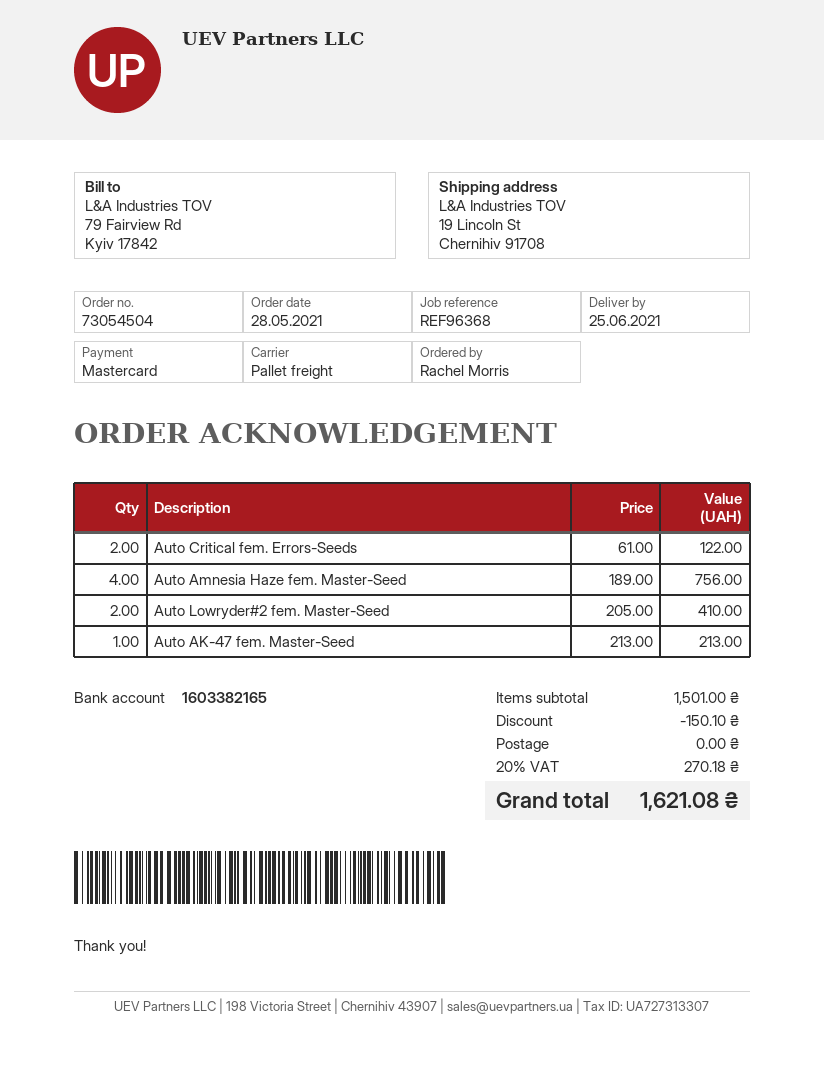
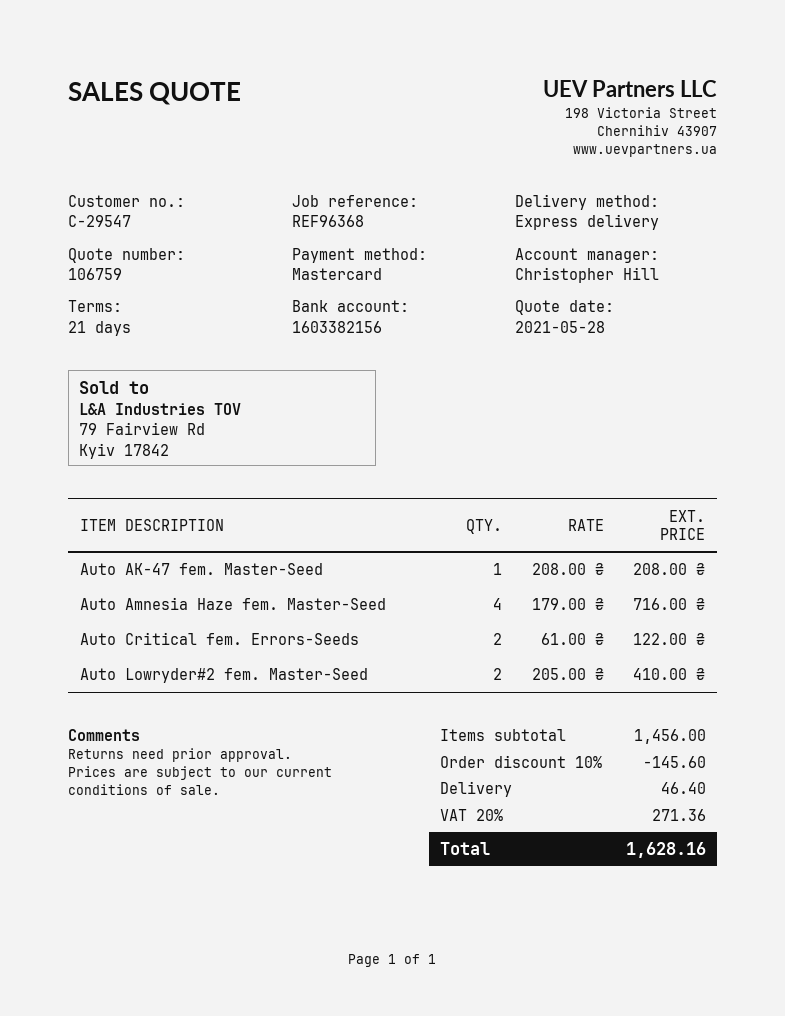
bank account: 1603382165 -> 1603382156
shipping method: pallet freight -> express
Auto Amnesia Haze fem. Master-Seed: 4 x 189.00 = 756.00 -> 4 x 179.00 = 716.00
Auto AK-47 fem. Master-Seed: 1 x 213.00 = 213.00 -> 1 x 208.00 = 208.00
subtotal: 1501.00 -> 1456.00
discount: 150.10 -> 145.60
shipping: 0.00 -> 46.40
tax: 20% = 270.18 -> 20% = 271.36
total: 1621.08 -> 1628.16

